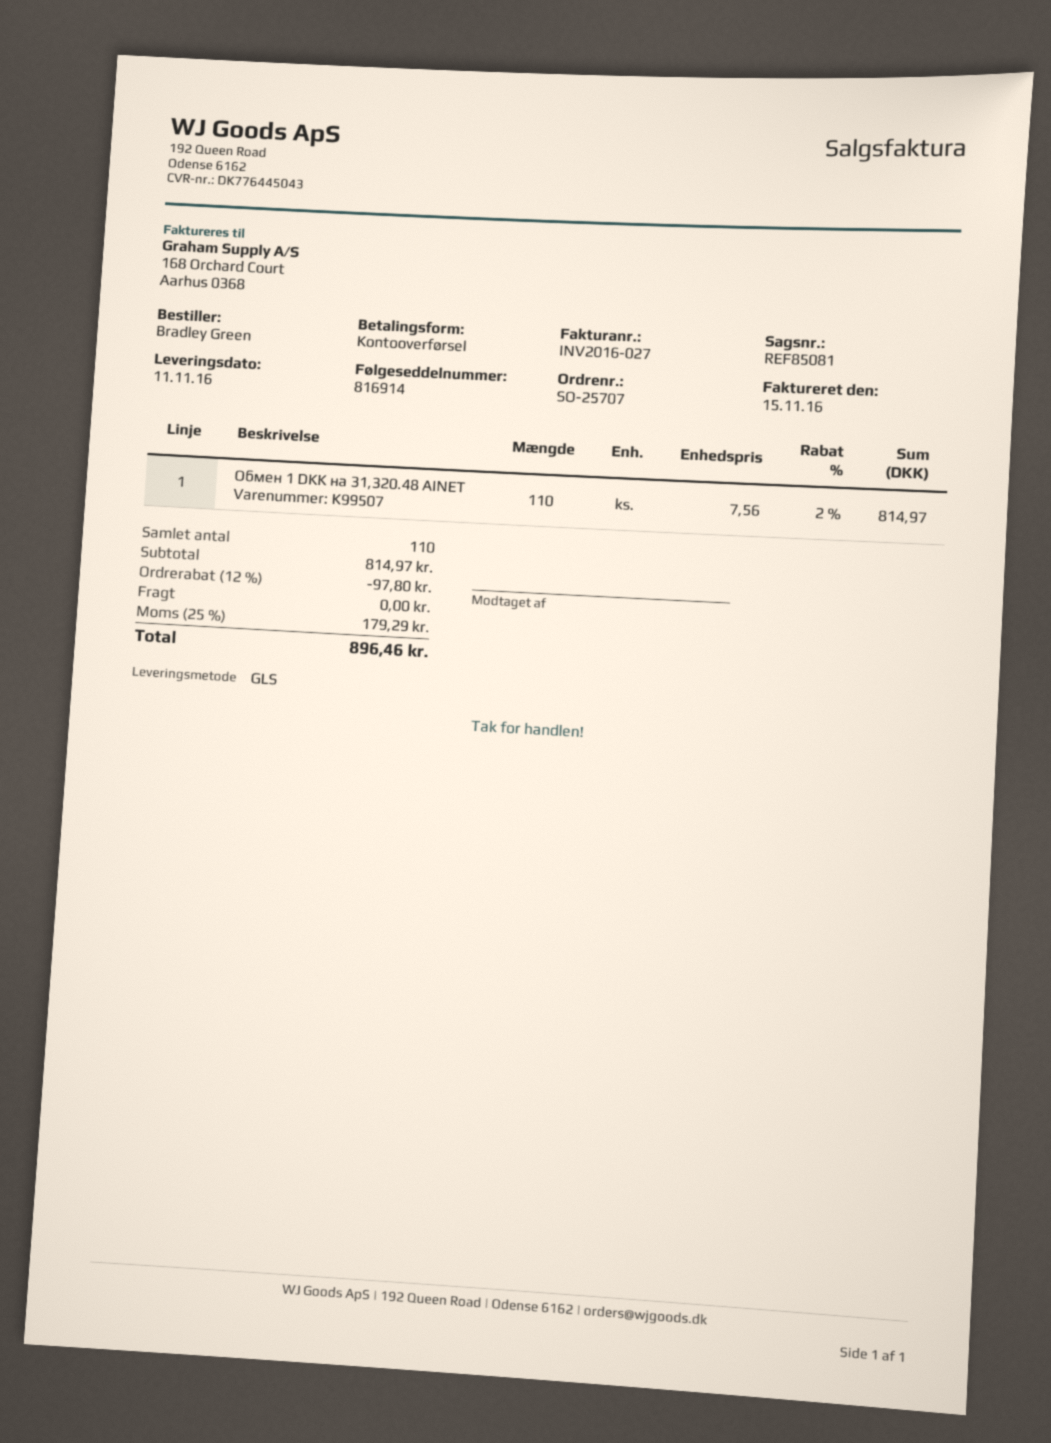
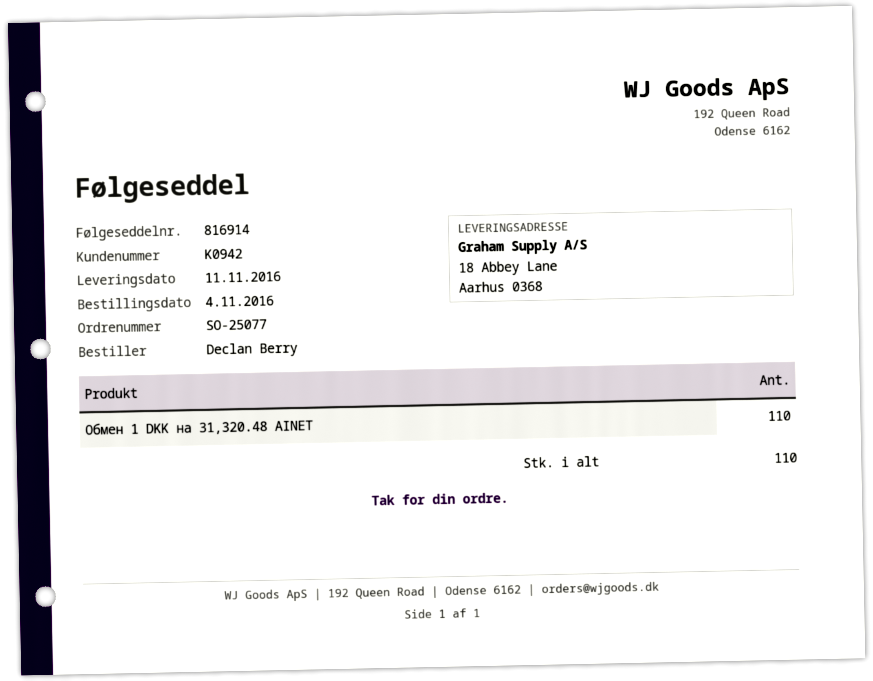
order number: SO-25707 -> SO-25077
ordered by: Bradley Green -> Declan Berry

